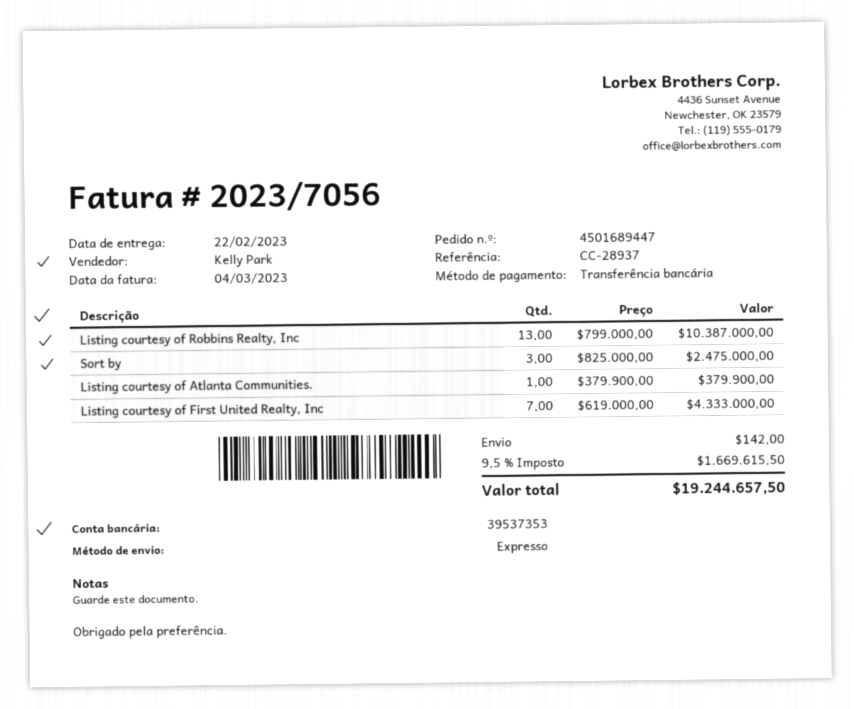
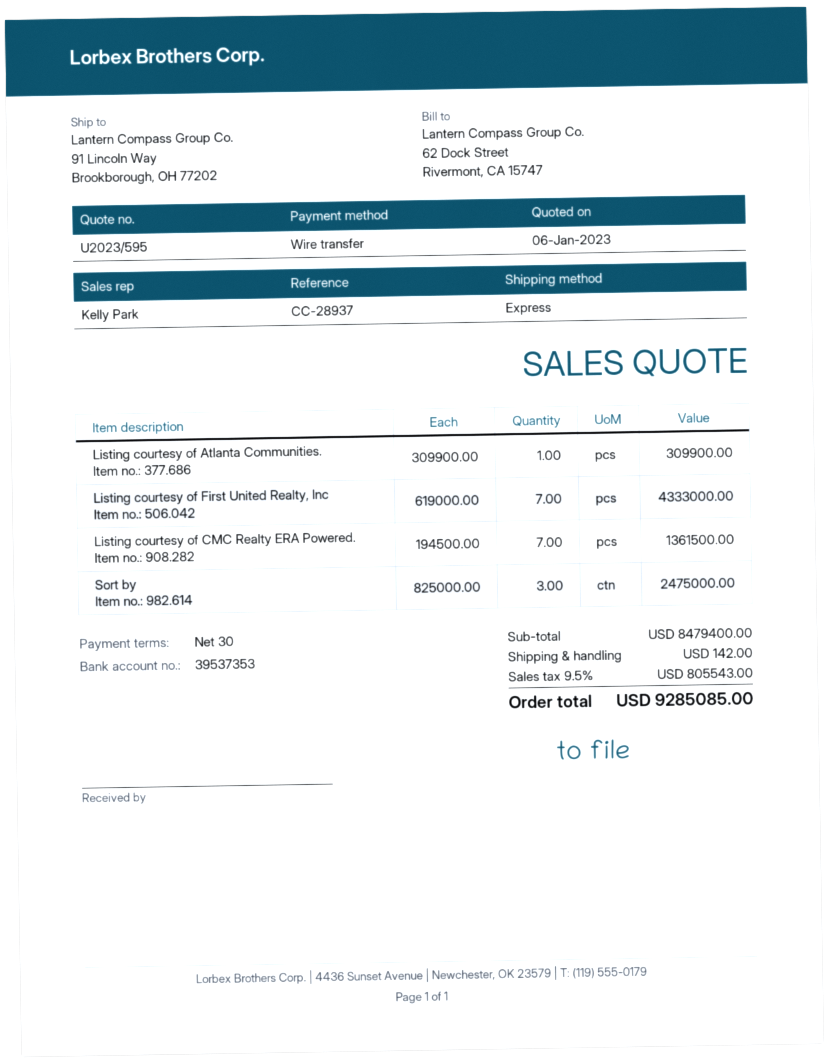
Listing courtesy of Robbins Realty, Inc: 13 x 799000.00 = 10387000.00 -> none
Listing courtesy of Atlanta Communities.: 1 x 379900.00 = 379900.00 -> 1 x 309900.00 = 309900.00
Listing courtesy of CMC Realty ERA Powered.: none -> 7 x 194500.00 = 1361500.00
tax: 9.5% = 1669615.50 -> 9.5% = 805543.00
total: 19244657.50 -> 9285085.00

